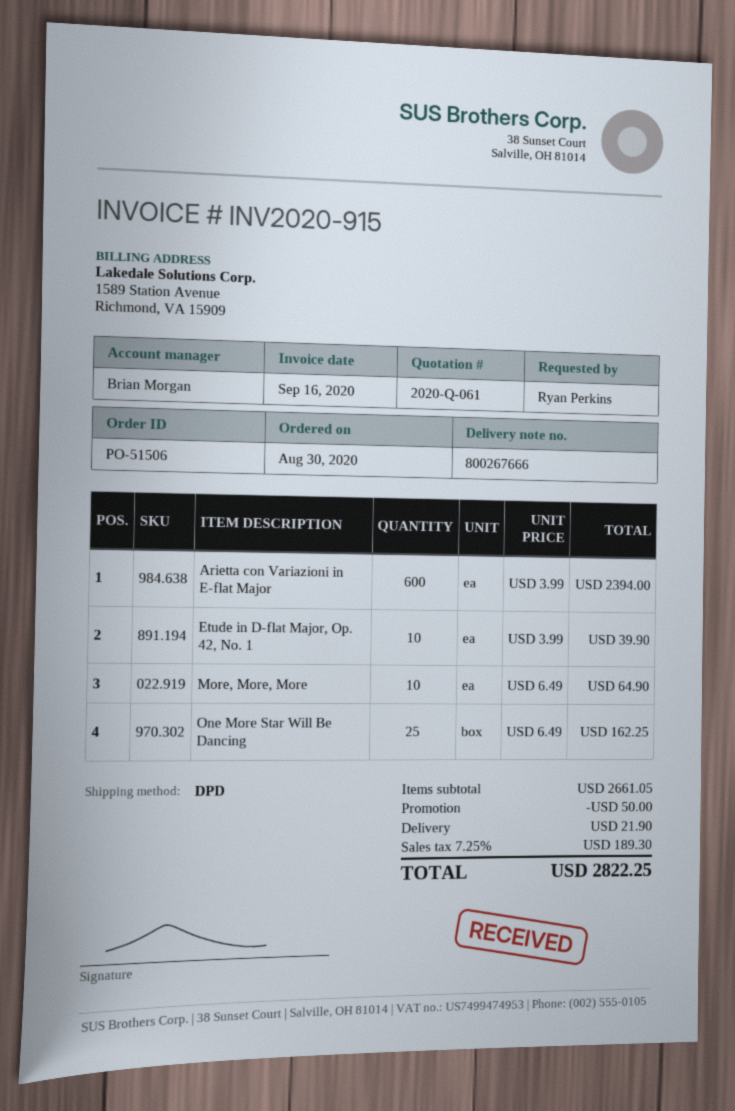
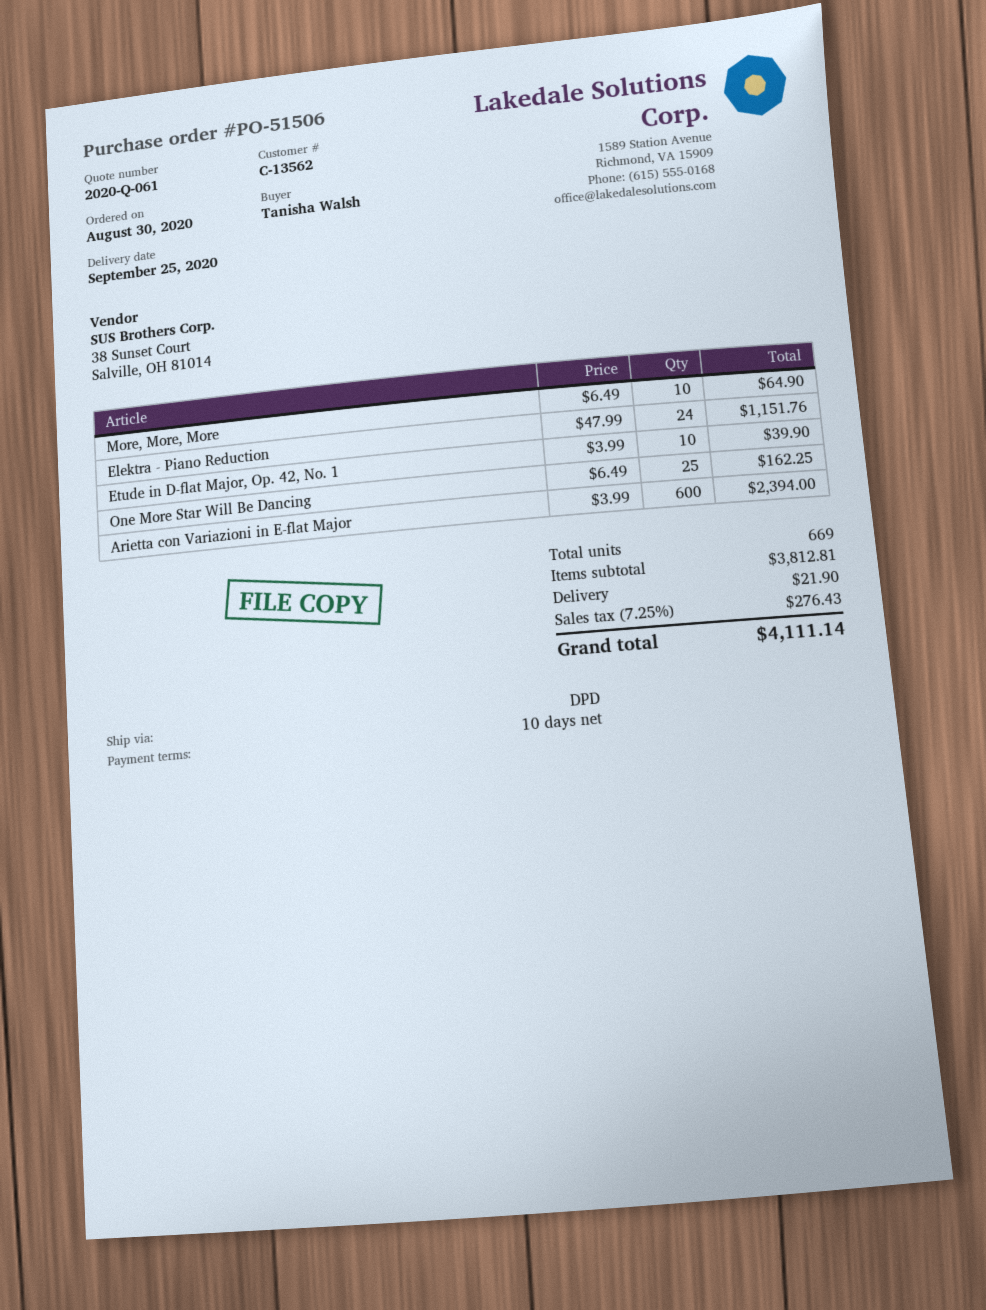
ordered by: Ryan Perkins -> Tanisha Walsh
Elektra - Piano Reduction: none -> 24 x 47.99 = 1151.76
subtotal: 2661.05 -> 3812.81
discount: 50.00 -> none
tax: 7.25% = 189.30 -> 7.25% = 276.43
total: 2822.25 -> 4111.14

